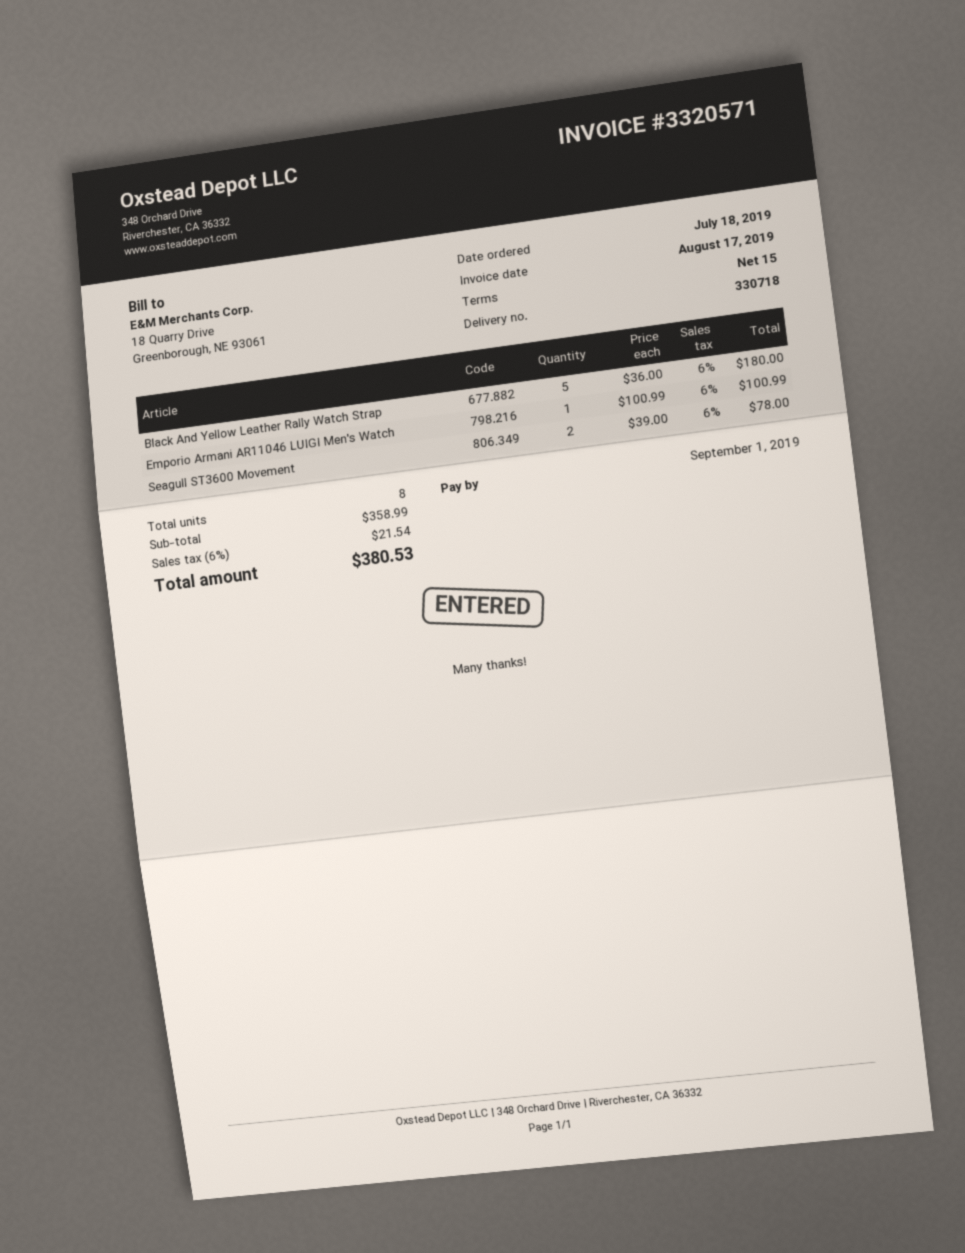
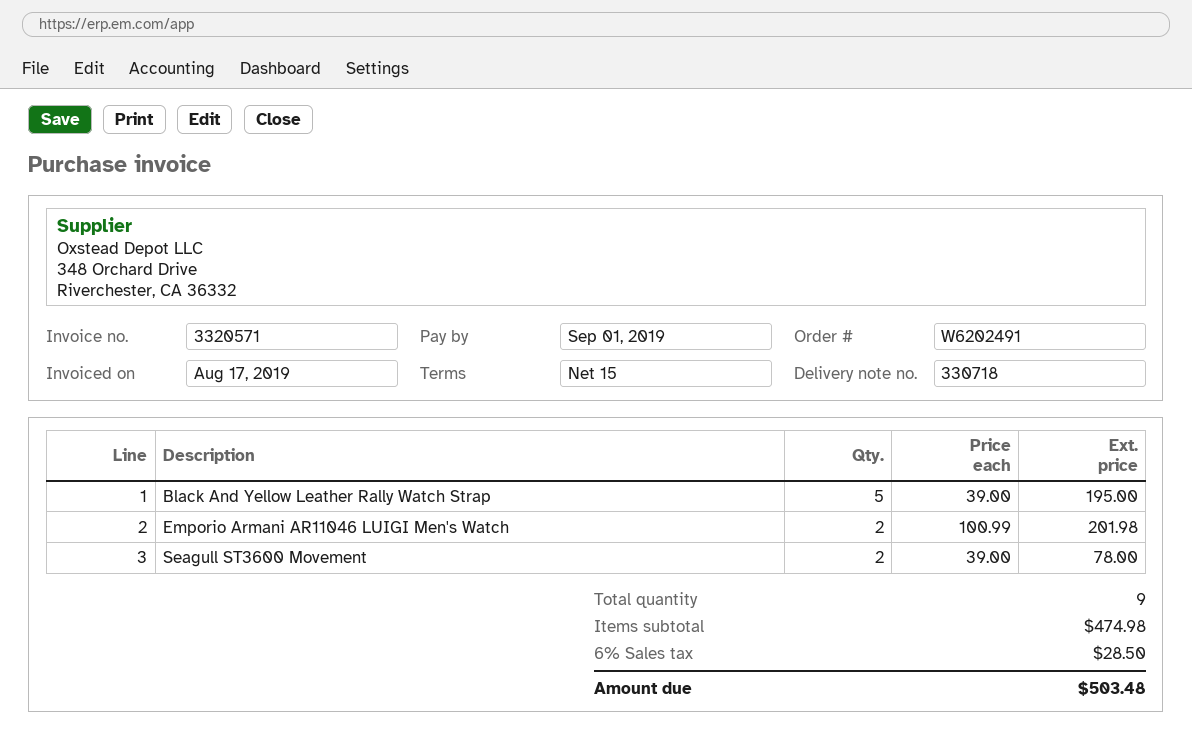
Black And Yellow Leather Rally Watch Strap: 5 x 36.00 = 180.00 -> 5 x 39.00 = 195.00
Emporio Armani AR11046 LUIGI Men's Watch: 1 x 100.99 = 100.99 -> 2 x 100.99 = 201.98
total quantity: 8 -> 9
subtotal: 358.99 -> 474.98
tax: 6% = 21.54 -> 6% = 28.50
total: 380.53 -> 503.48

